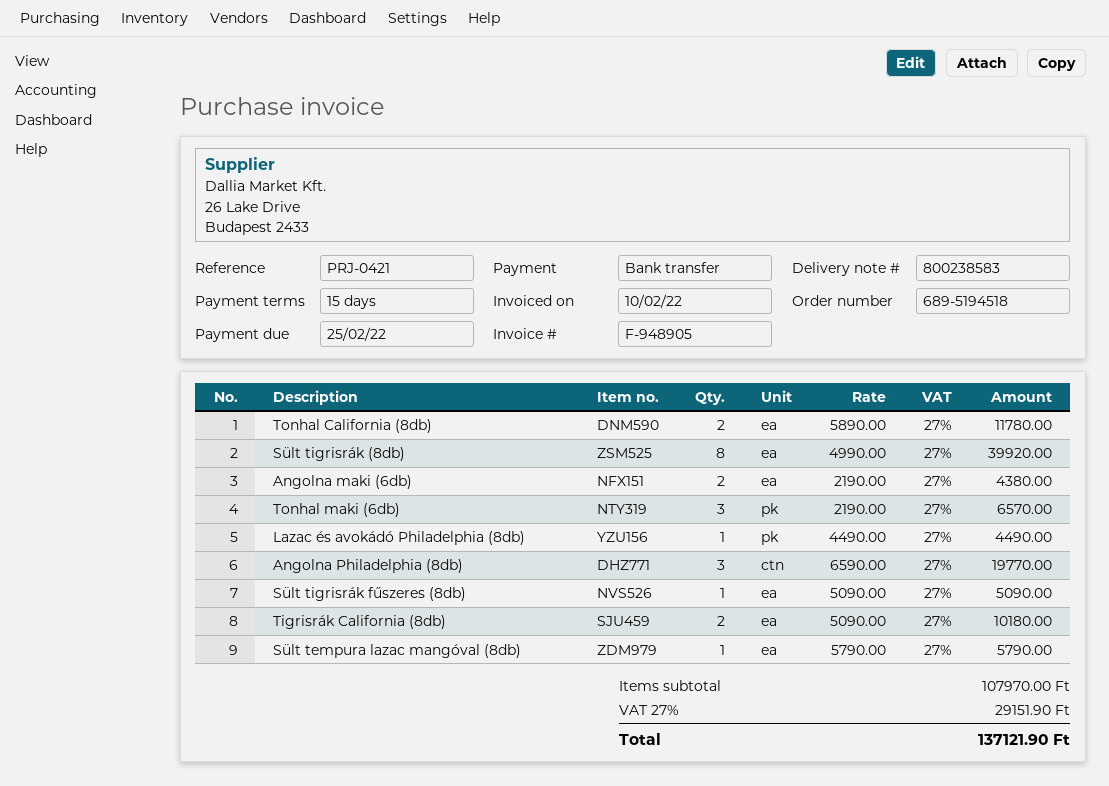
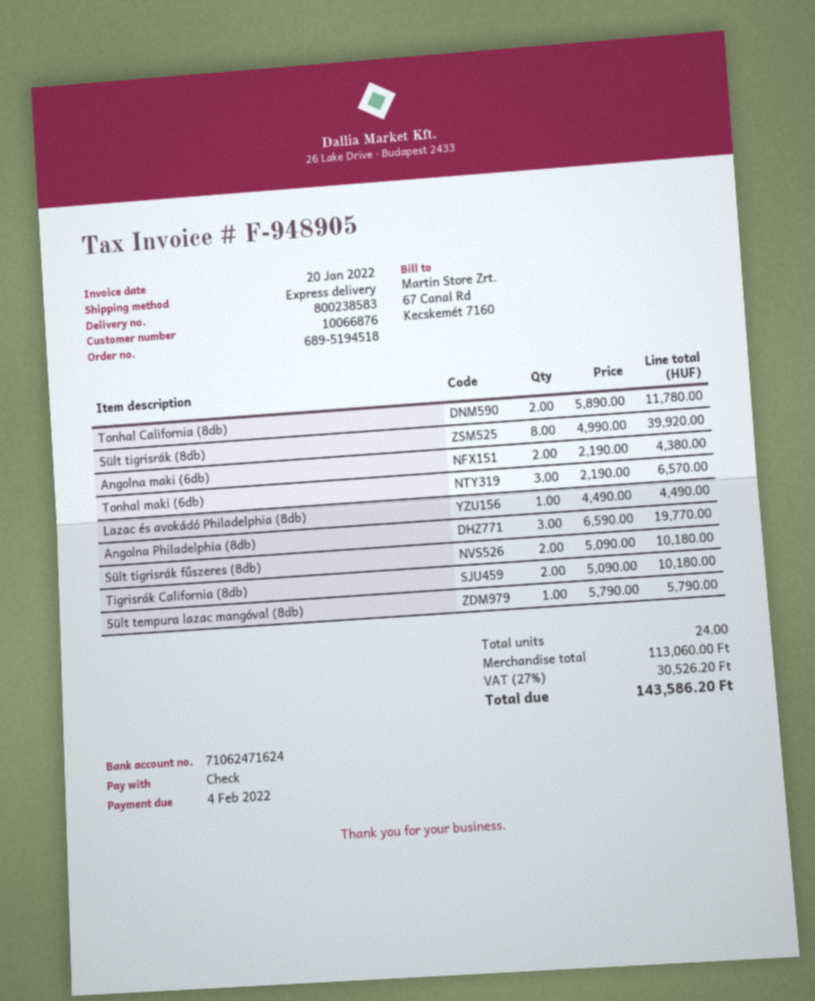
invoice date: 2022-02-10 -> 2022-01-20
due date: 2022-02-25 -> 2022-02-04
payment method: bank transfer -> cheque
Sült tigrisrák fűszeres (8db): 1 x 5090.00 = 5090.00 -> 2 x 5090.00 = 10180.00
subtotal: 107970.00 -> 113060.00
tax: 27% = 29151.90 -> 27% = 30526.20
total: 137121.90 -> 143586.20

